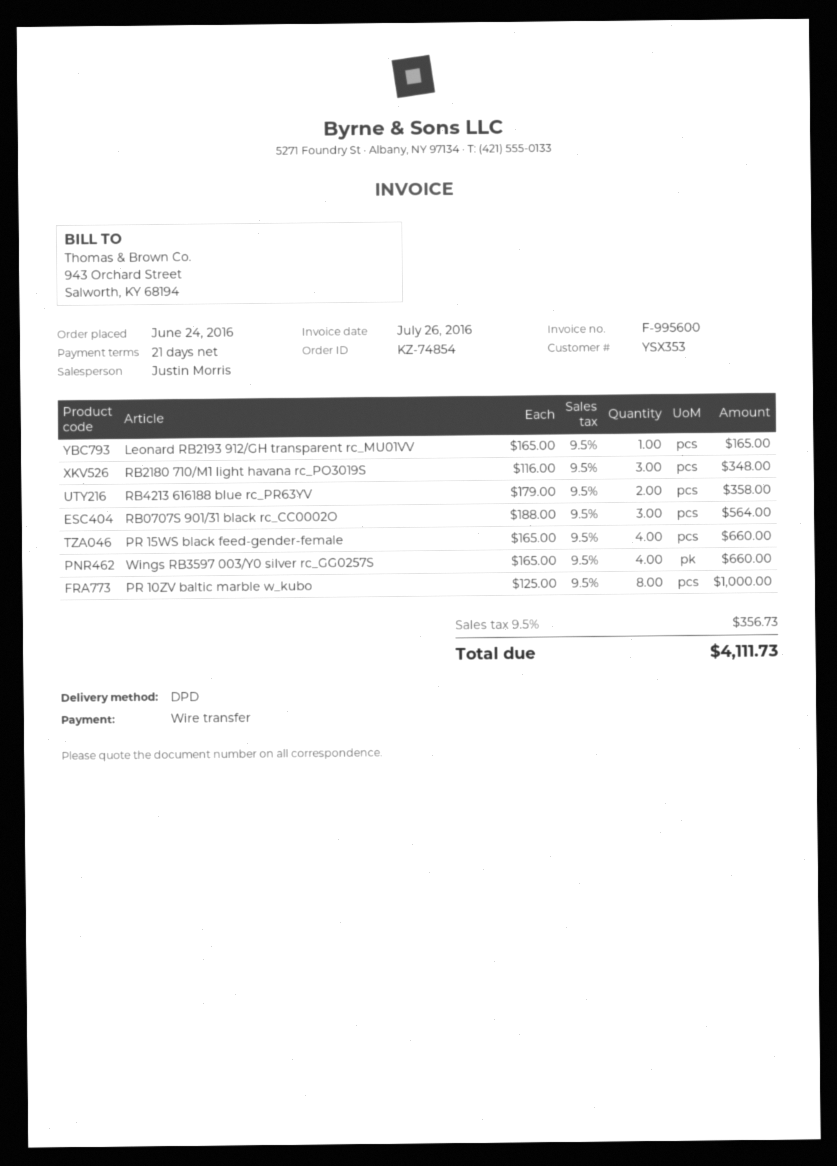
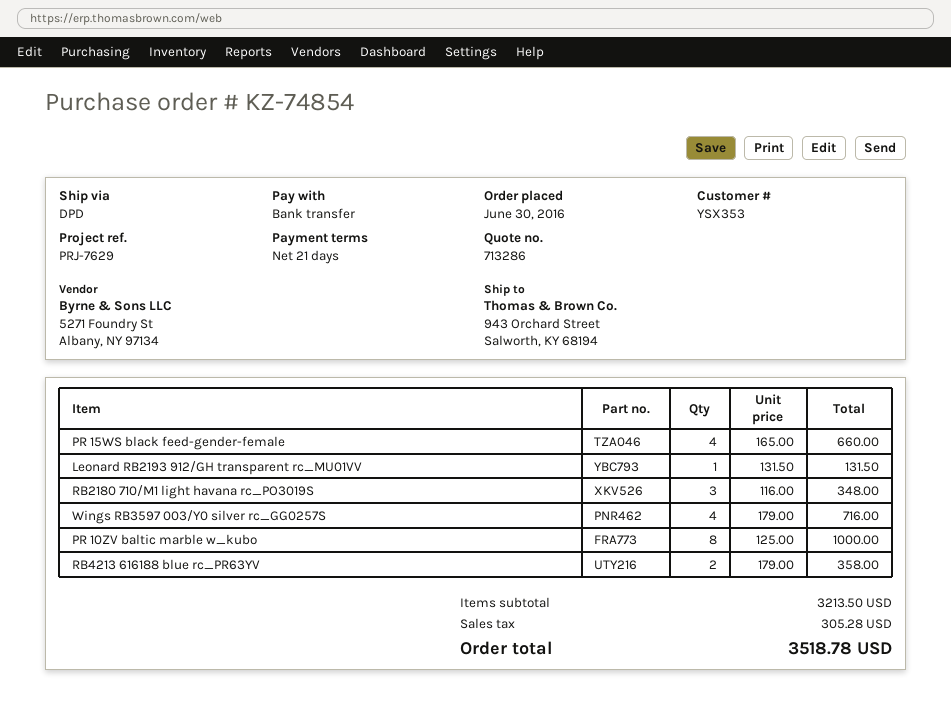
order date: 2016-06-24 -> 2016-06-30
Leonard RB2193 912/GH transparent rc_MU01VV: 1 x 165.00 = 165.00 -> 1 x 131.50 = 131.50
RB0707S 901/31 black rc_CC0002O: 3 x 188.00 = 564.00 -> none
Wings RB3597 003/Y0 silver rc_GG0257S: 4 x 165.00 = 660.00 -> 4 x 179.00 = 716.00
tax: 356.73 -> 305.28
total: 4111.73 -> 3518.78

